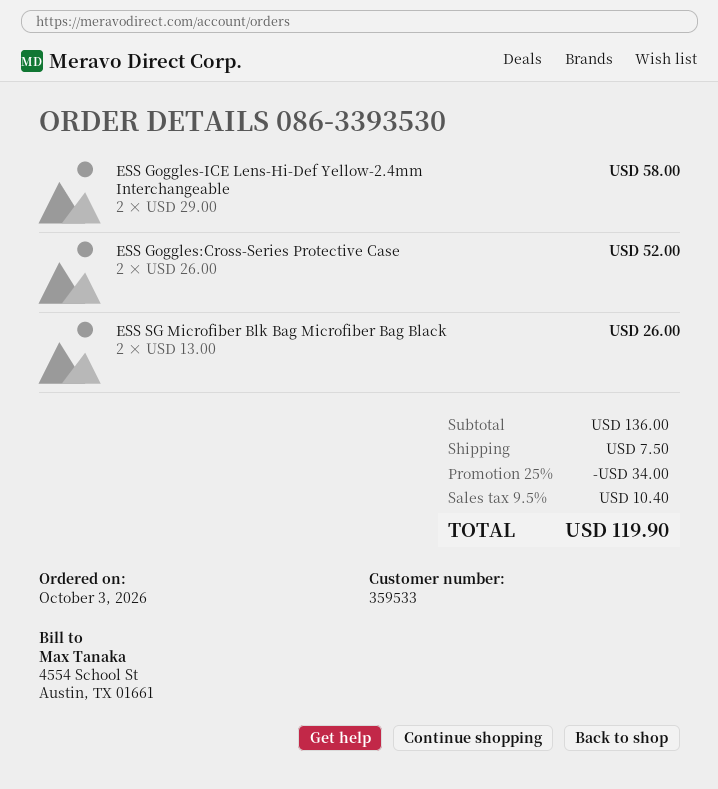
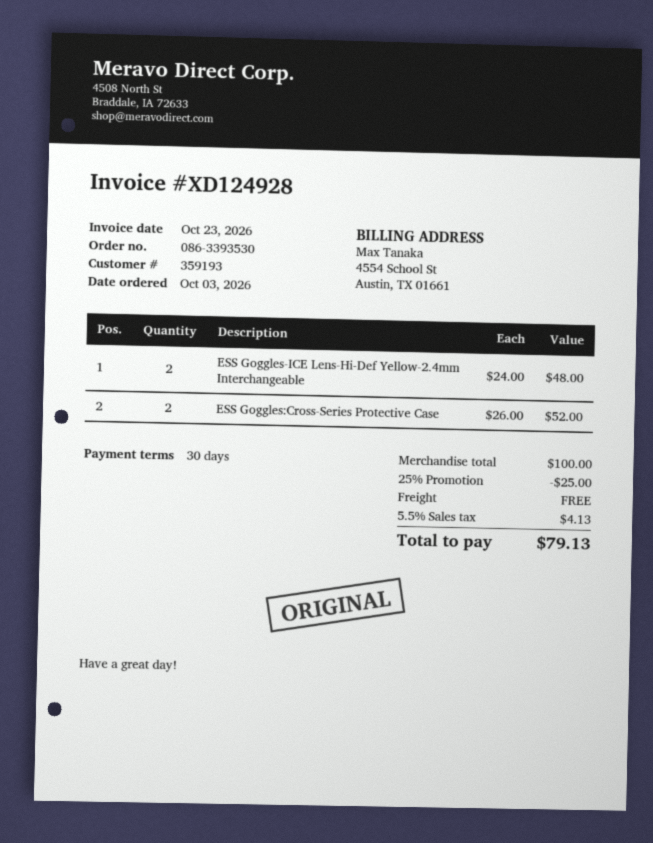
customer number: 359533 -> 359193
ESS Goggles-ICE Lens-Hi-Def Yellow-2.4mm Interchangeable: 2 x 29.00 = 58.00 -> 2 x 24.00 = 48.00
ESS SG Microfiber Blk Bag Microfiber Bag Black: 2 x 13.00 = 26.00 -> none
subtotal: 136.00 -> 100.00
discount: 25% = 34.00 -> 25% = 25.00
shipping: 7.50 -> 0.00
tax: 9.5% = 10.40 -> 5.5% = 4.13
total: 119.90 -> 79.13

